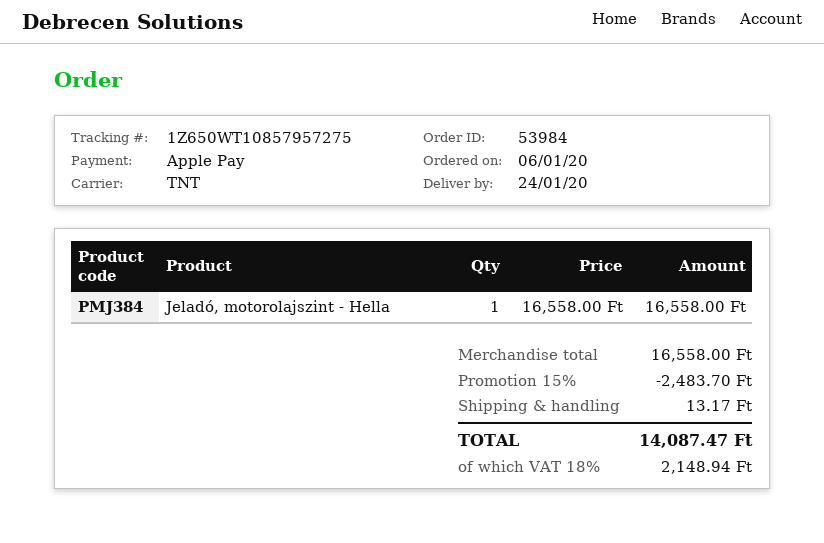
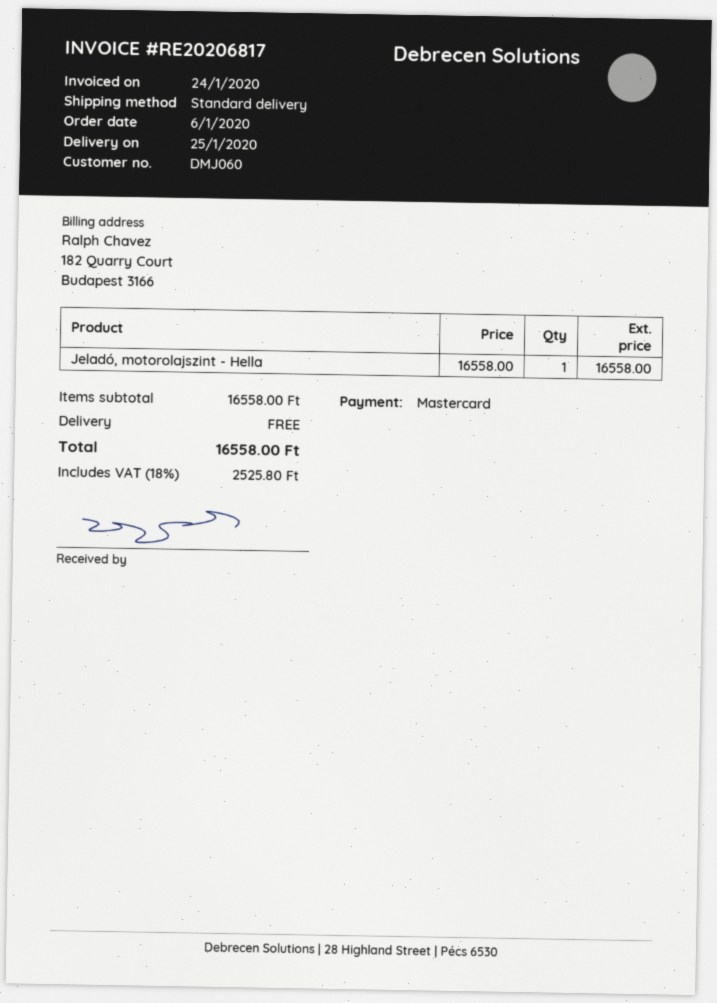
delivery date: 2020-01-24 -> 2020-01-25
payment method: Apple Pay -> Mastercard
shipping method: TNT -> standard
discount: 15% = 2483.70 -> none
shipping: 13.17 -> 0.00
tax: 18% = 2148.94 -> 18% = 2525.80
total: 14087.47 -> 16558.00

